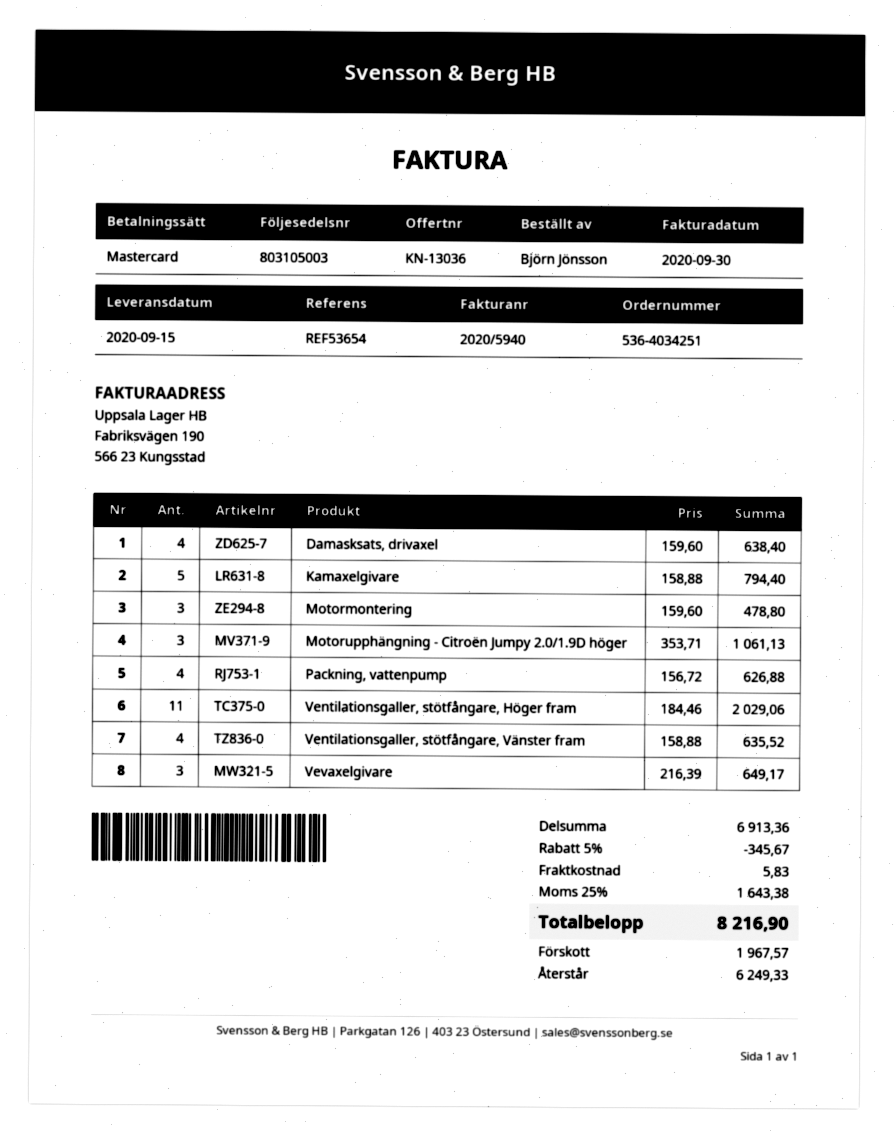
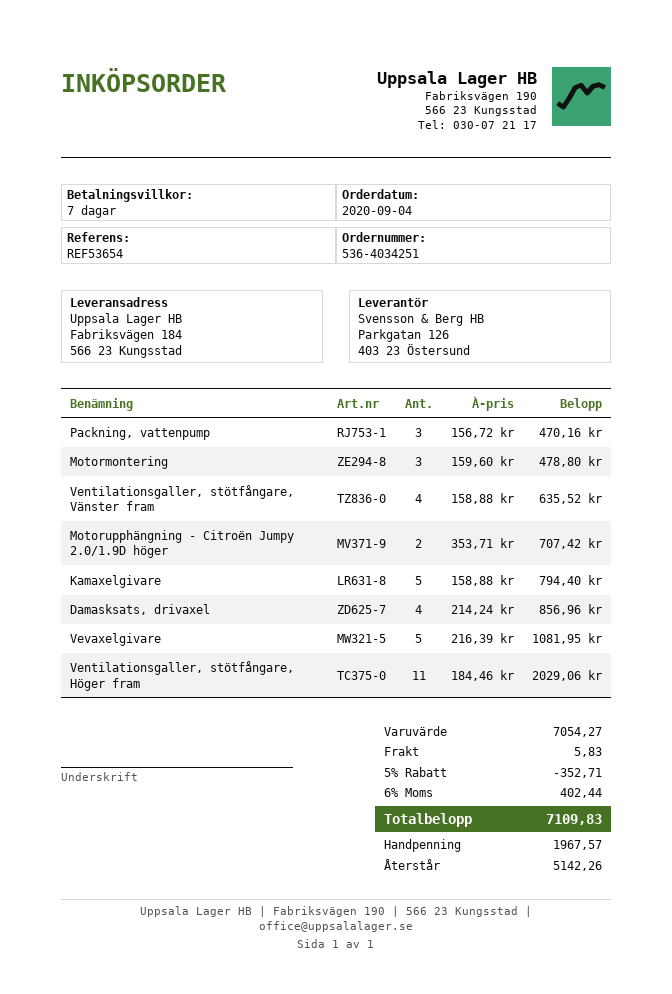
Damasksats, drivaxel: 4 x 159.60 = 638.40 -> 4 x 214.24 = 856.96
Motorupphängning - Citroën Jumpy 2.0/1.9D höger: 3 x 353.71 = 1061.13 -> 2 x 353.71 = 707.42
Packning, vattenpump: 4 x 156.72 = 626.88 -> 3 x 156.72 = 470.16
Vevaxelgivare: 3 x 216.39 = 649.17 -> 5 x 216.39 = 1081.95
subtotal: 6913.36 -> 7054.27
discount: 5% = 345.67 -> 5% = 352.71
tax: 25% = 1643.38 -> 6% = 402.44
total: 8216.90 -> 7109.83
balance: 6249.33 -> 5142.26

